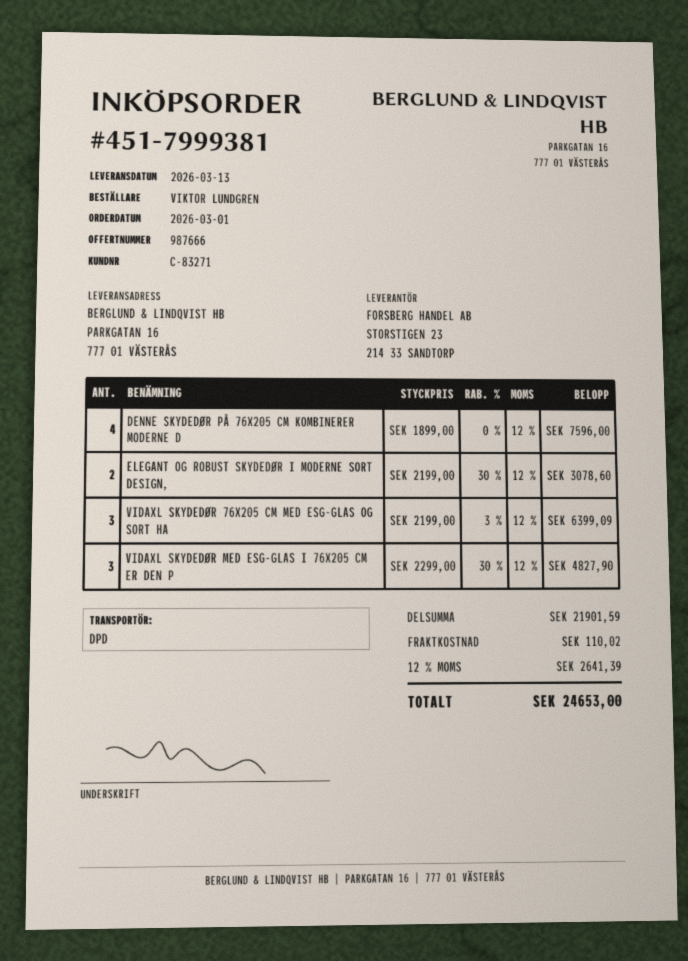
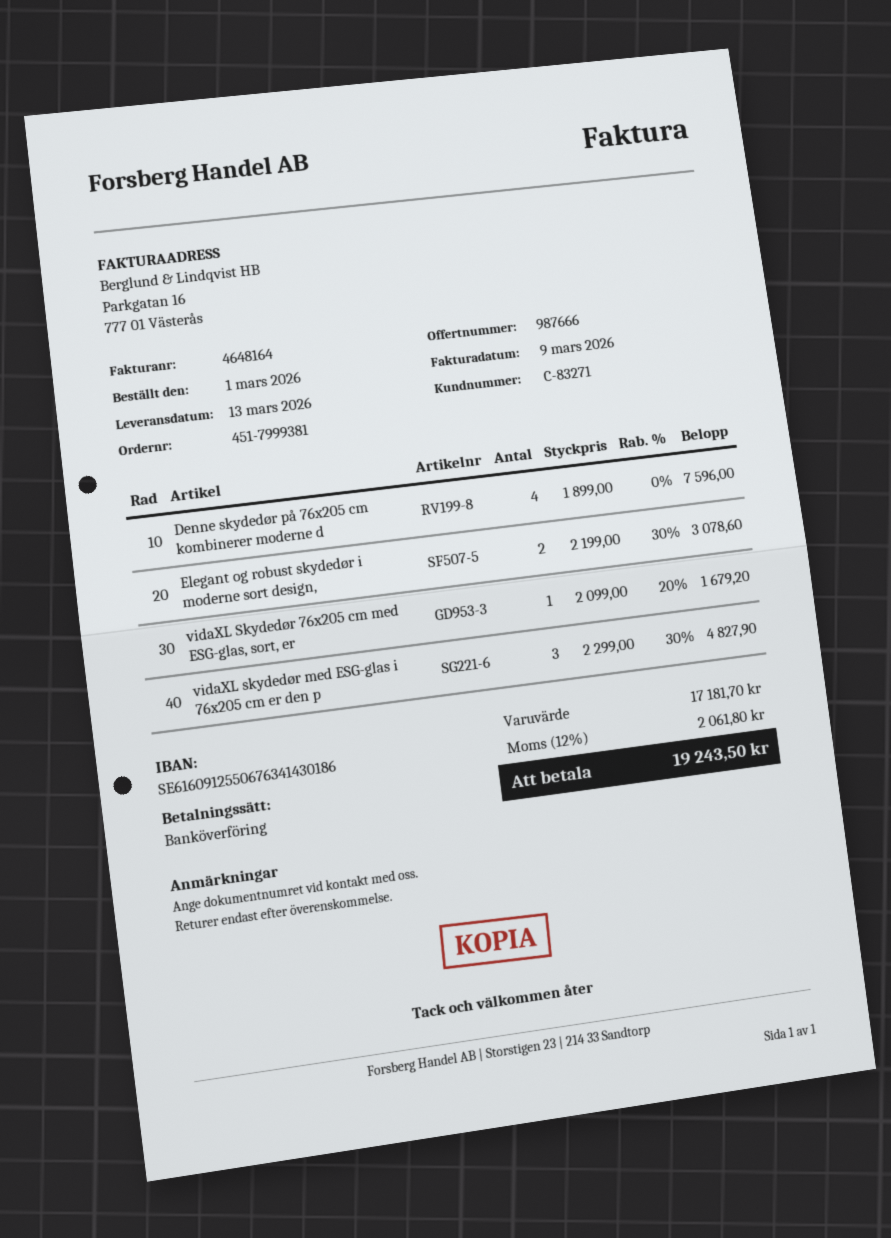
VIDAXL SKYDEDØR 76X205 CM MED ESG-GLAS OG SORT HA: 3 x 2199.00 - 3% = 6399.09 -> none
vidaXL Skydedør 76x205 cm med ESG-glas, sort, er: none -> 1 x 2099.00 - 20% = 1679.20
subtotal: 21901.59 -> 17181.70
shipping: 110.02 -> none
tax: 12% = 2641.39 -> 12% = 2061.80
total: 24653.00 -> 19243.50

